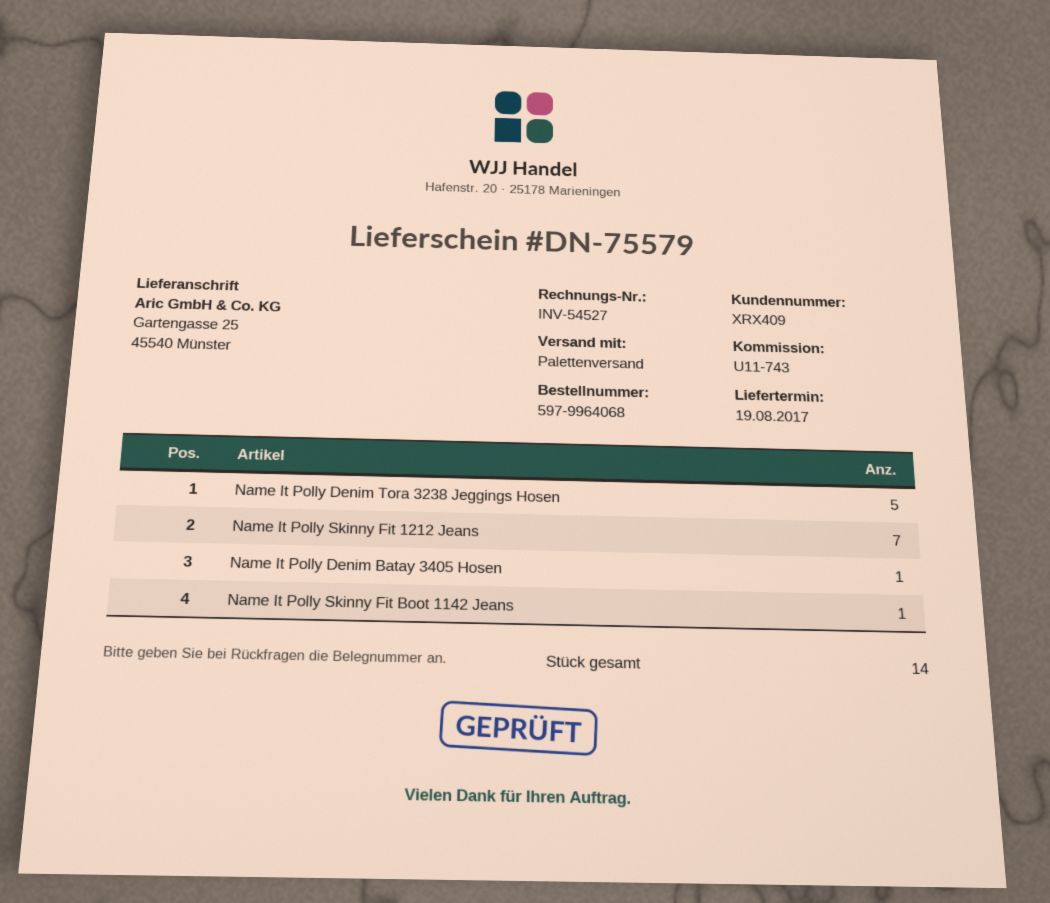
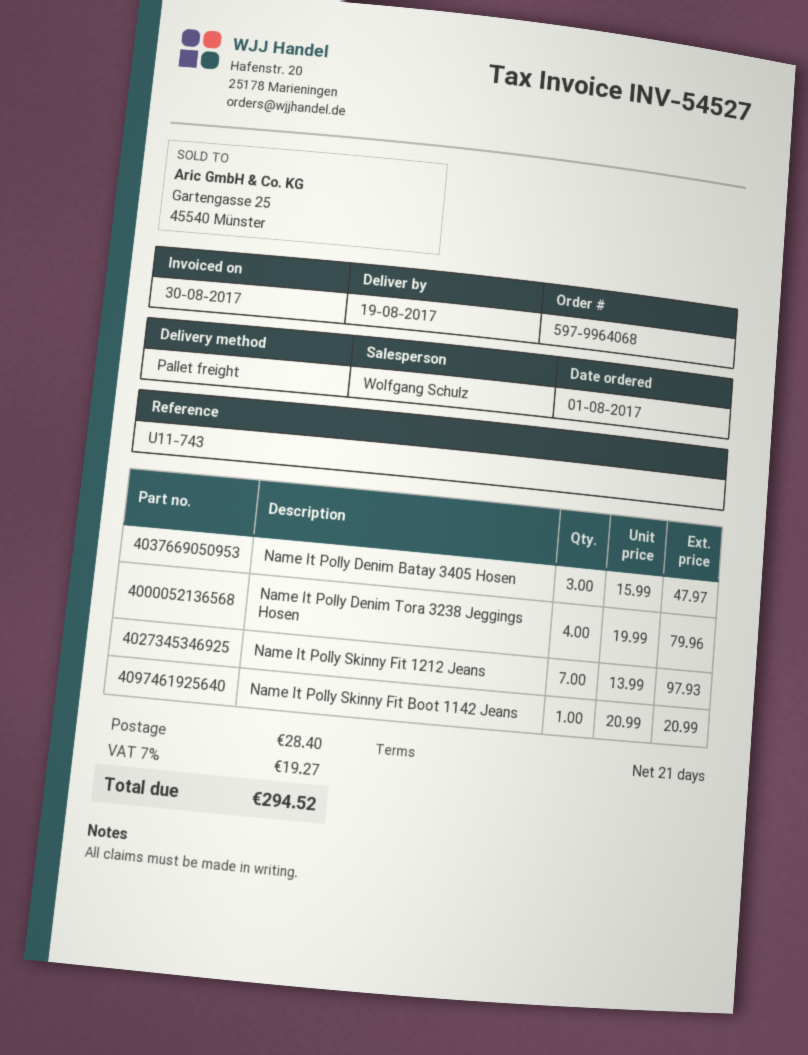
Name It Polly Denim Tora 3238 Jeggings Hosen: 5 -> 4
Name It Polly Denim Batay 3405 Hosen: 1 -> 3

